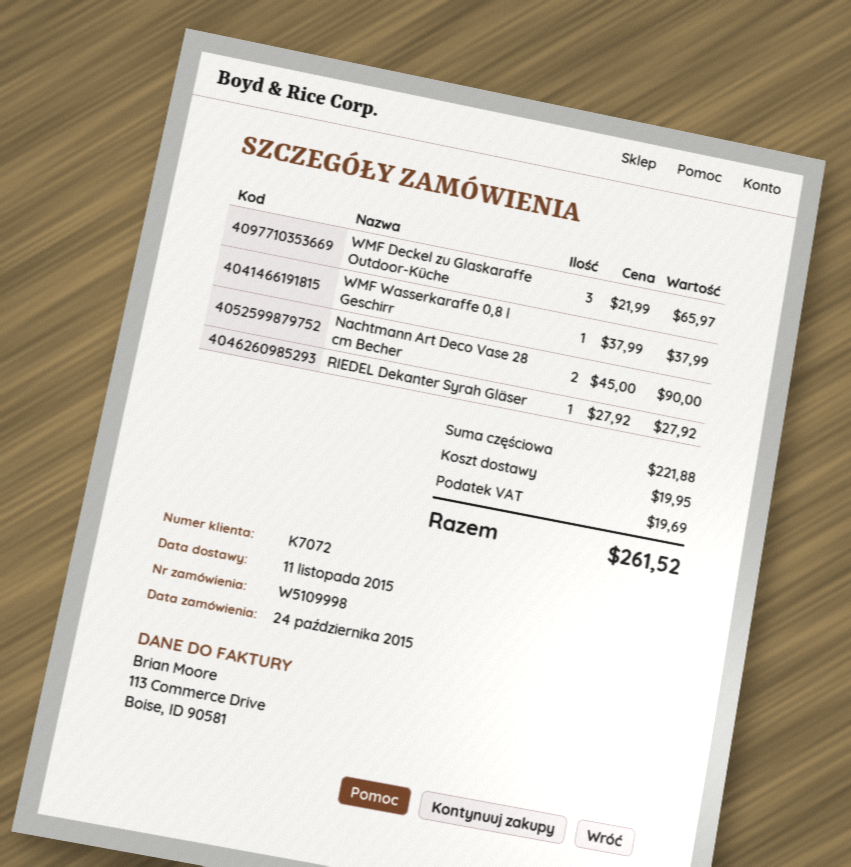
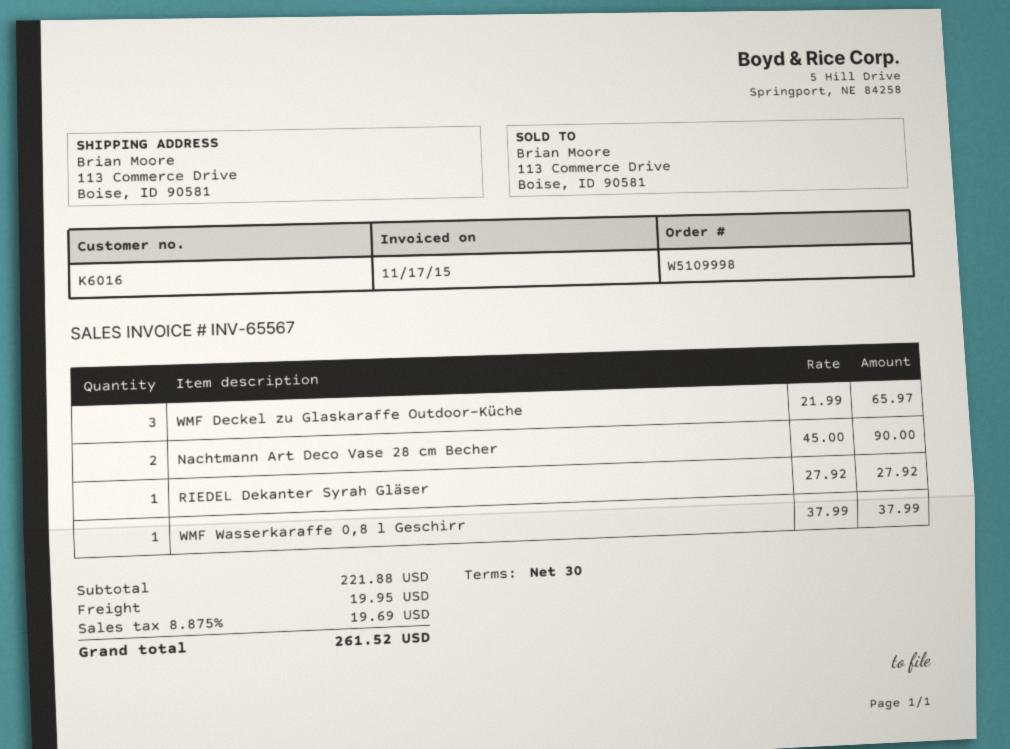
customer number: K7072 -> K6016

